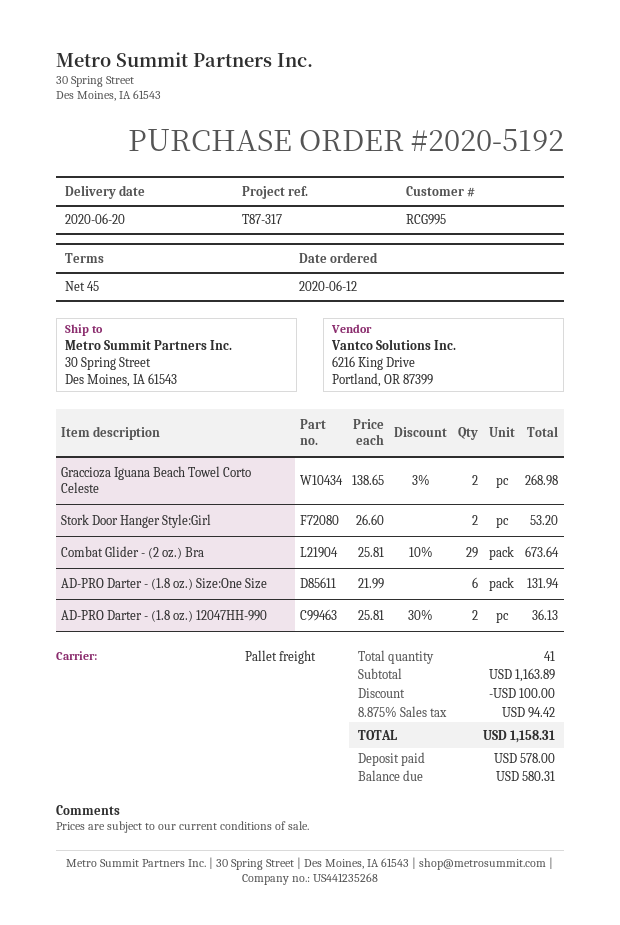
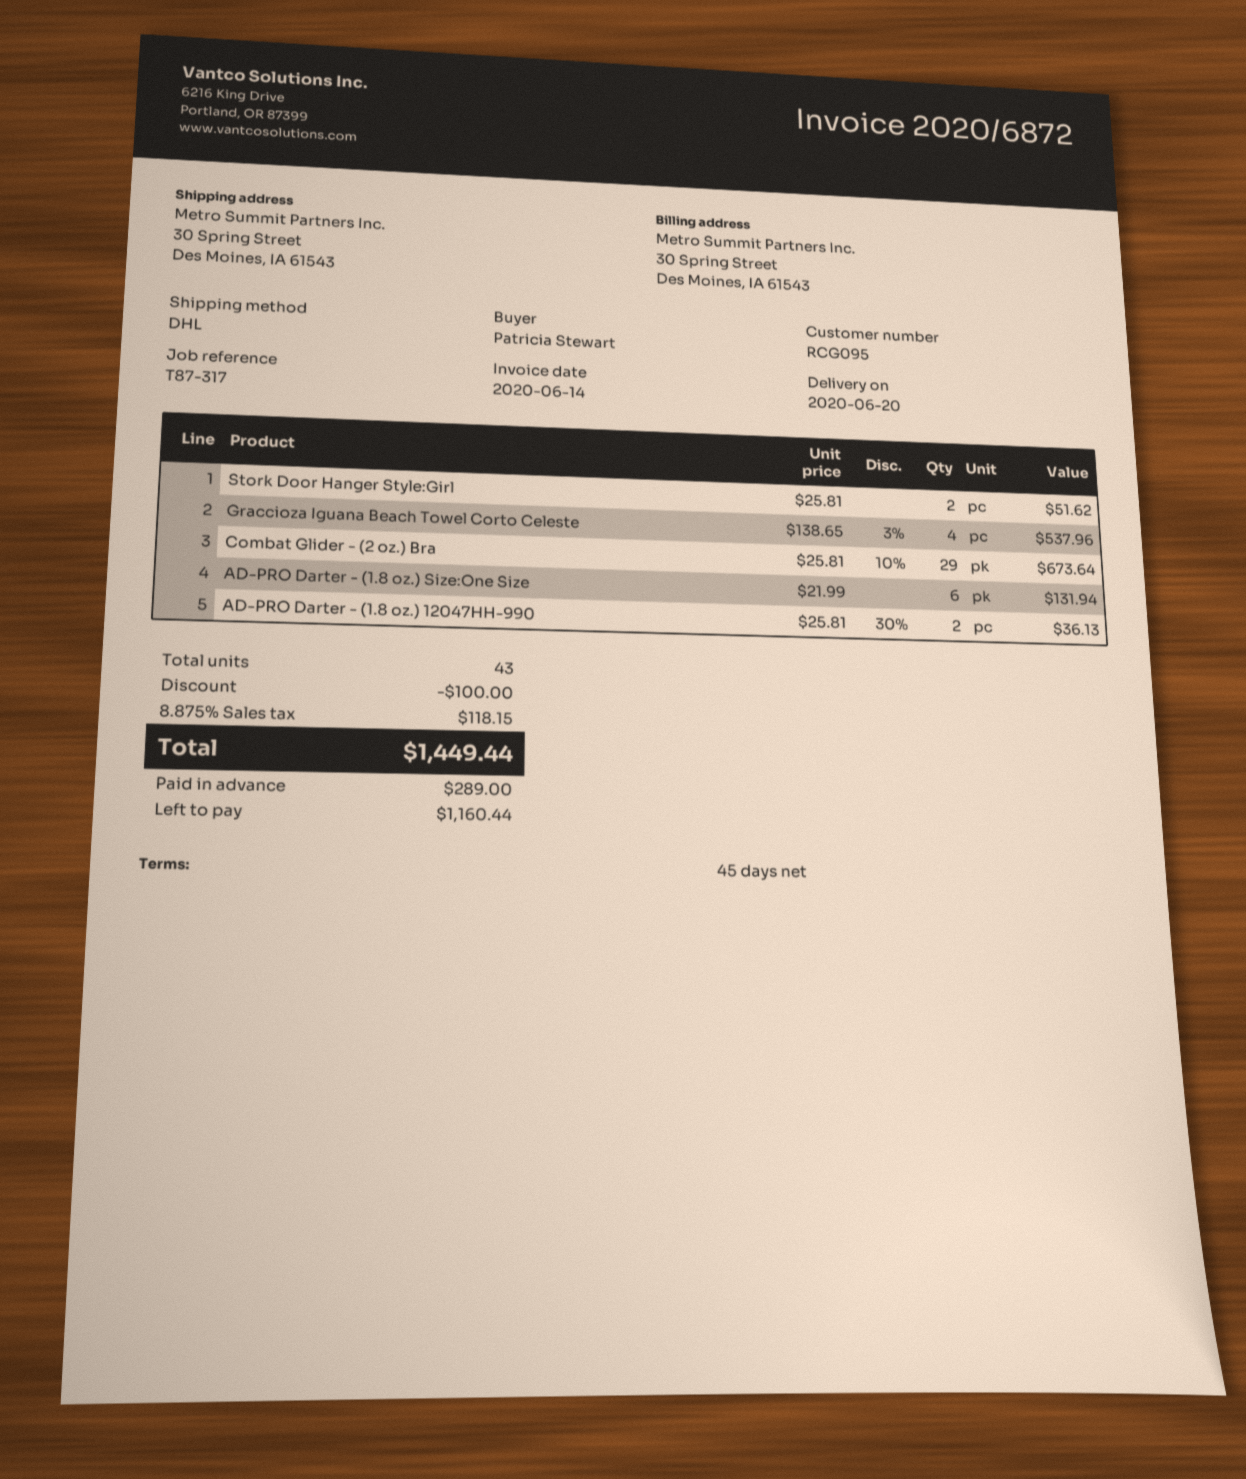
customer number: RCG995 -> RCG095
shipping method: pallet freight -> DHL
Graccioza Iguana Beach Towel Corto Celeste: 2 x 138.65 - 3% = 268.98 -> 4 x 138.65 - 3% = 537.96
Stork Door Hanger Style:Girl: 2 x 26.60 = 53.20 -> 2 x 25.81 = 51.62
total quantity: 41 -> 43
tax: 8.875% = 94.42 -> 8.875% = 118.15
total: 1158.31 -> 1449.44
deposit: 578.00 -> 289.00
balance: 580.31 -> 1160.44

